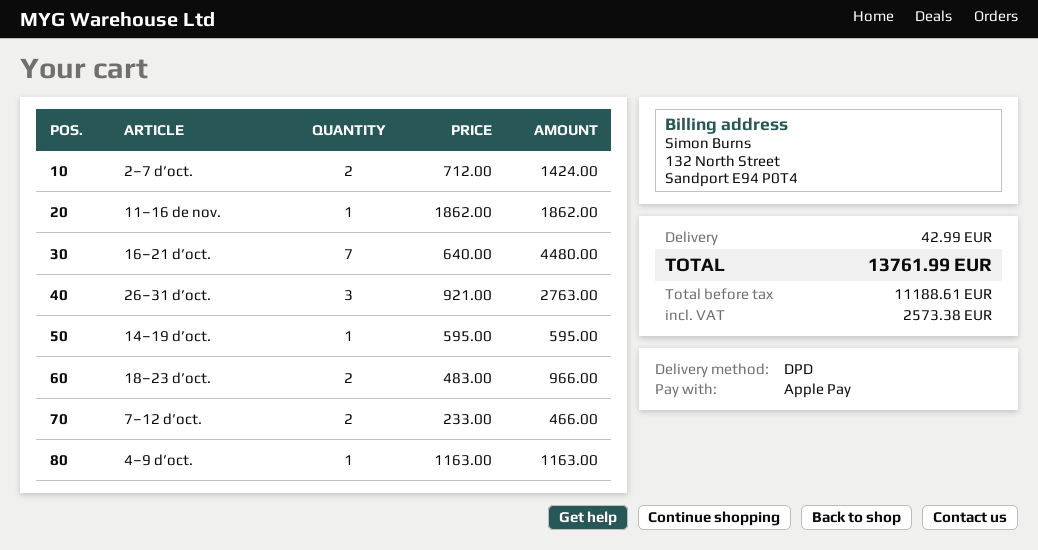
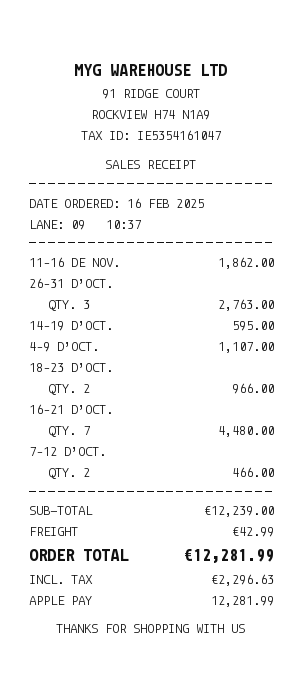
2–7 d’oct.: 2 for 1424.00 -> none
4–9 d’oct.: 1 for 1163.00 -> 1 for 1107.00
tax: 2573.38 -> 2296.63
total: 13761.99 -> 12281.99

